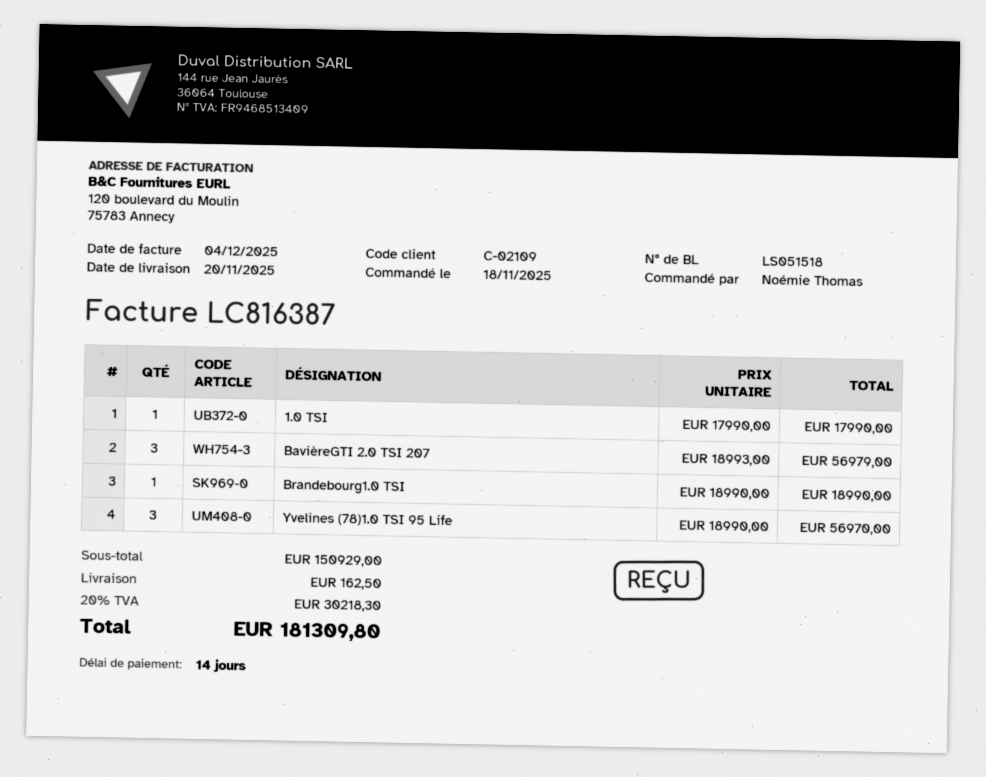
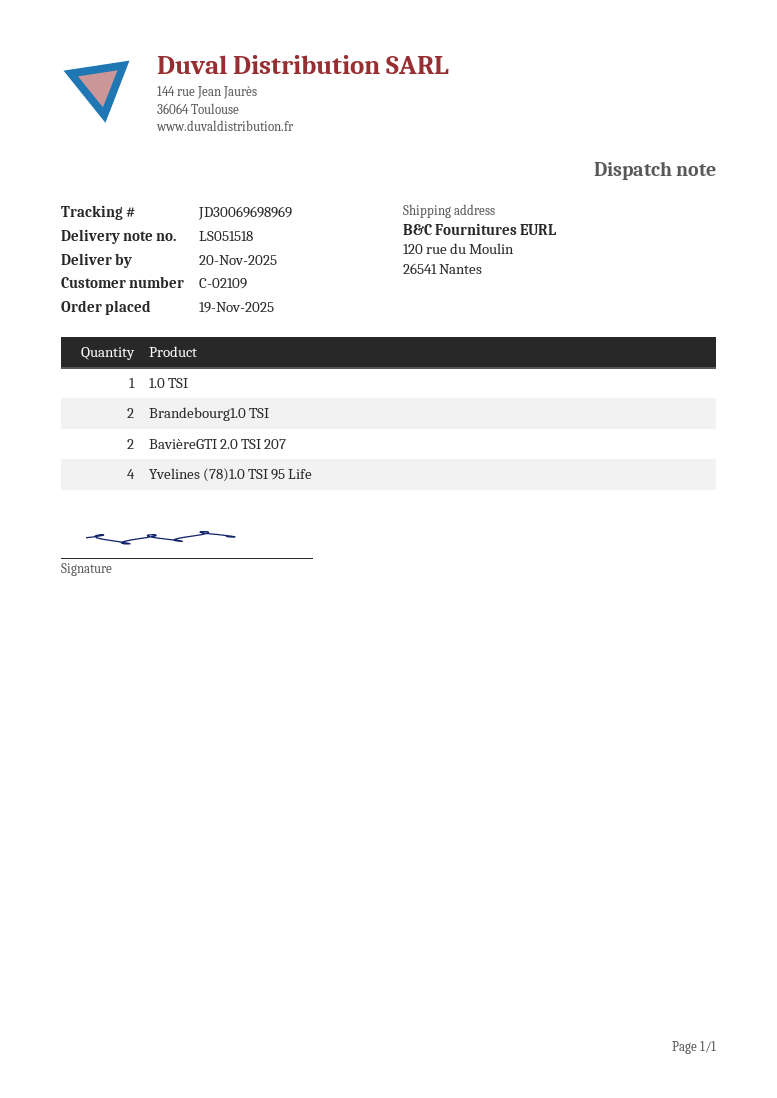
order date: 2025-11-18 -> 2025-11-19
BavièreGTI 2.0 TSI 207: 3 -> 2
Brandebourg1.0 TSI: 1 -> 2
Yvelines (78)1.0 TSI 95 Life: 3 -> 4

